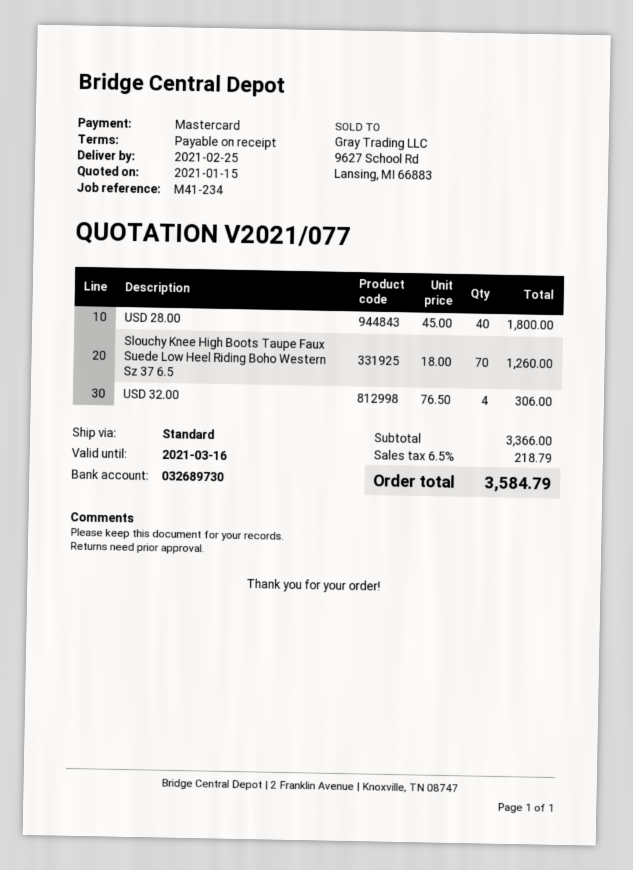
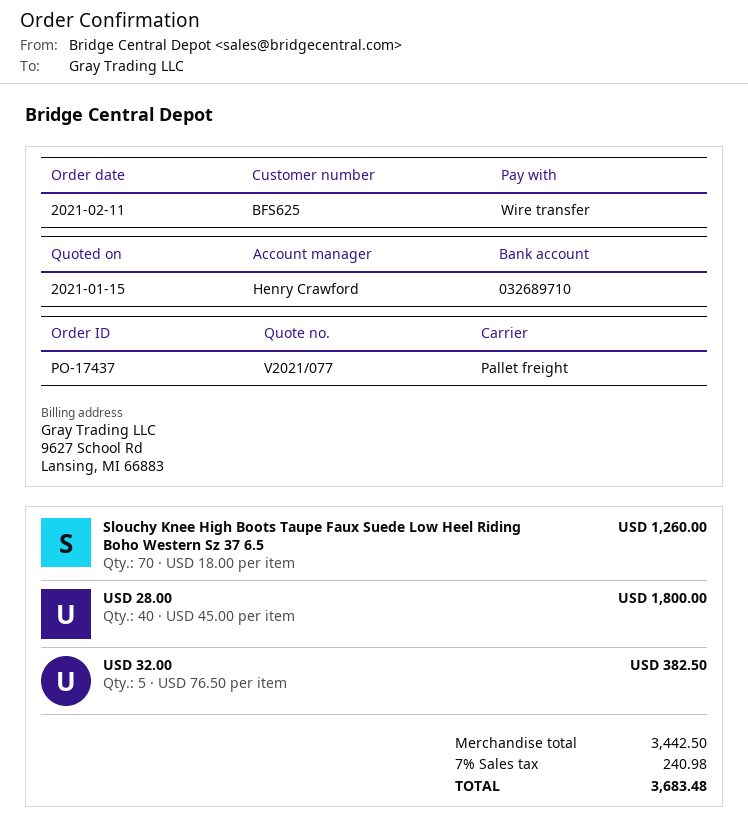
payment method: Mastercard -> bank transfer
bank account: 032689730 -> 032689710
shipping method: standard -> pallet freight
USD 32.00: 4 x 76.50 = 306.00 -> 5 x 76.50 = 382.50
subtotal: 3366.00 -> 3442.50
tax: 6.5% = 218.79 -> 7% = 240.98
total: 3584.79 -> 3683.48

